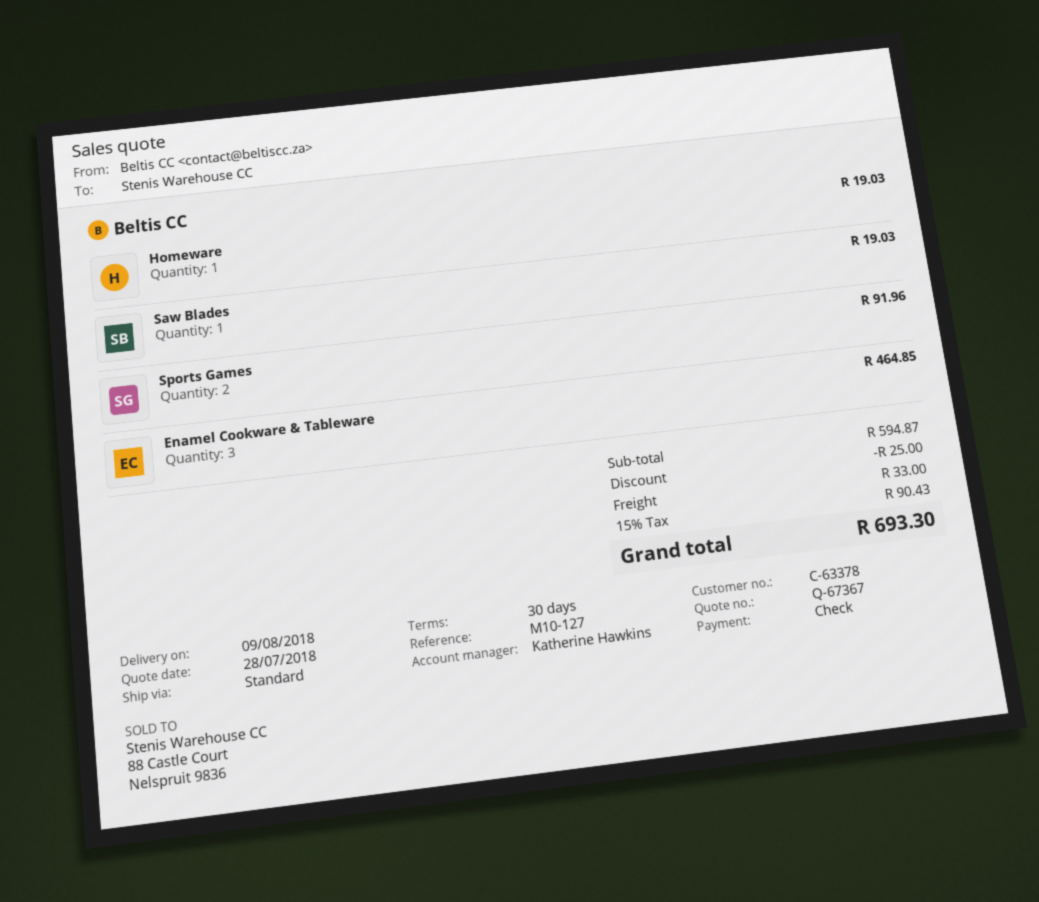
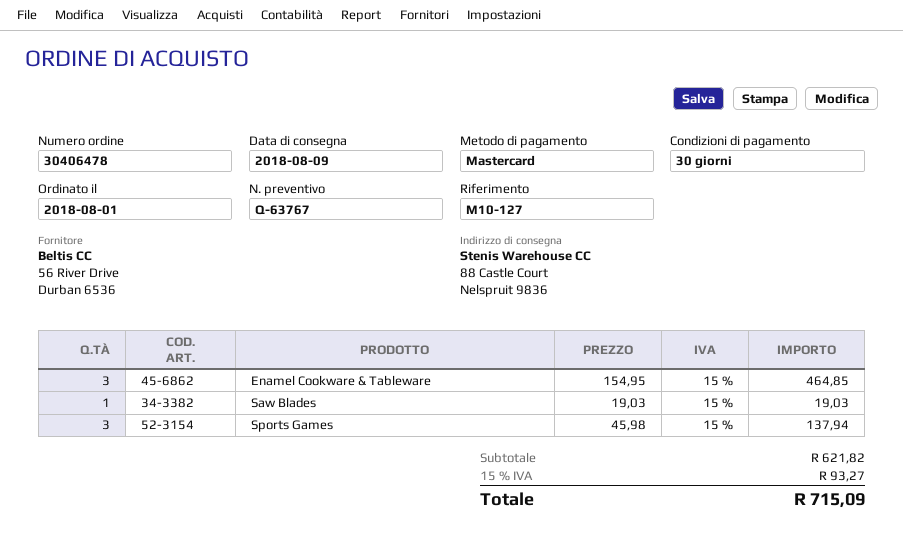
quote number: Q-67367 -> Q-63767
payment method: cheque -> Mastercard
Homeware: 1 for 19.03 -> none
Sports Games: 2 for 91.96 -> 3 for 137.94
subtotal: 594.87 -> 621.82
discount: 25.00 -> none
shipping: 33.00 -> none
tax: 15% = 90.43 -> 15% = 93.27
total: 693.30 -> 715.09

